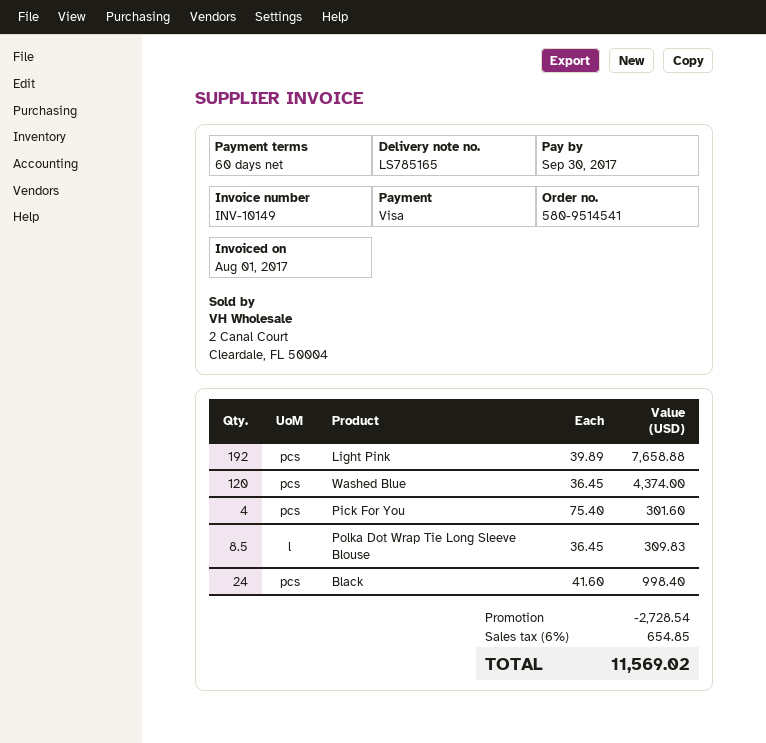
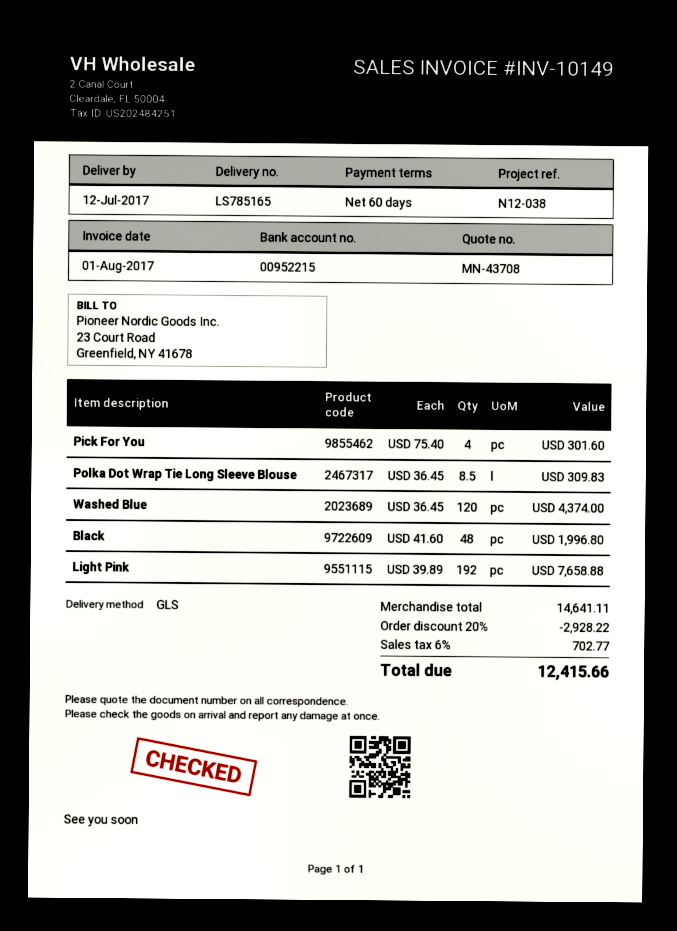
Black: 24 x 41.60 = 998.40 -> 48 x 41.60 = 1996.80
discount: 2728.54 -> 2928.22
tax: 6% = 654.85 -> 6% = 702.77
total: 11569.02 -> 12415.66

